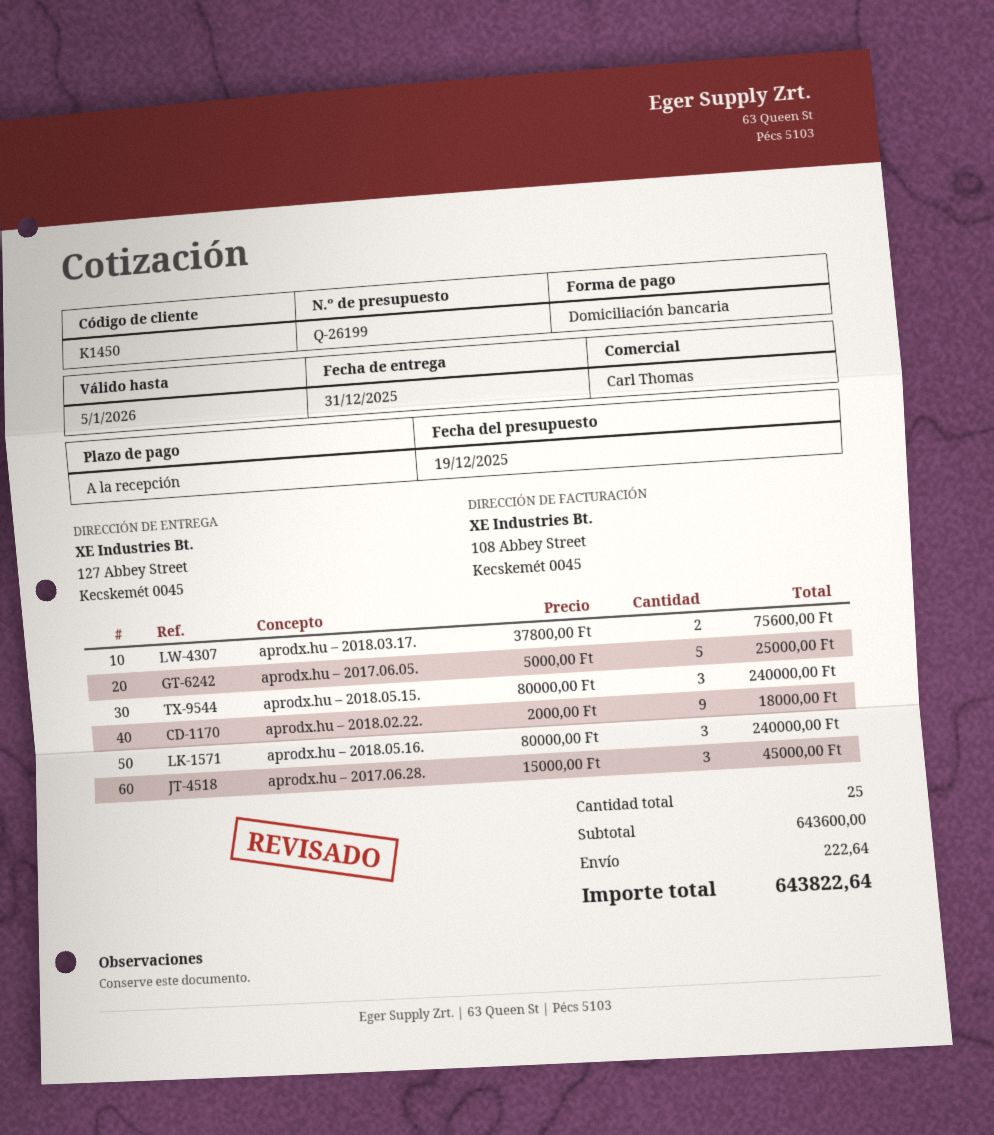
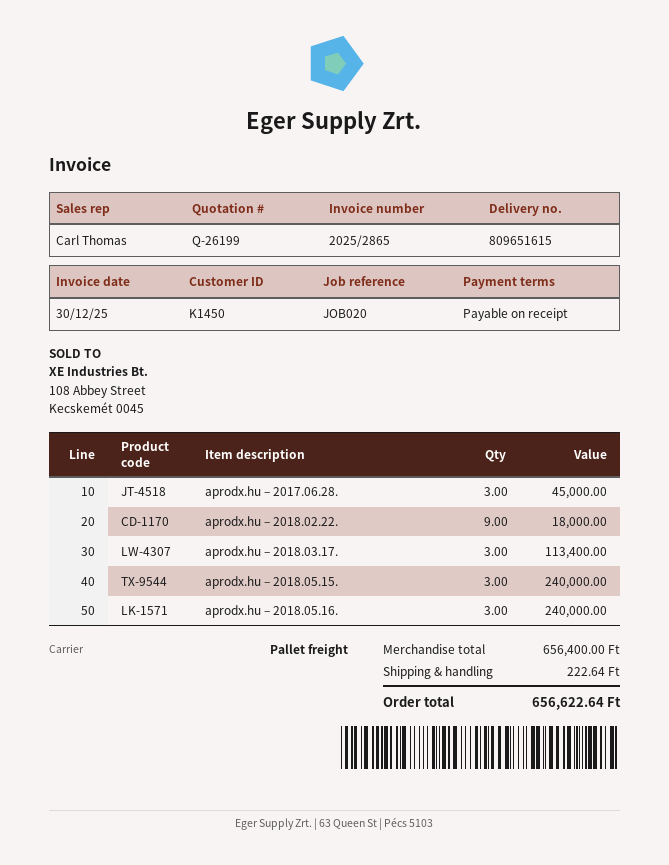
aprodx.hu – 2018.03.17.: 2 for 75600.00 -> 3 for 113400.00
aprodx.hu – 2017.06.05.: 5 for 25000.00 -> none
subtotal: 643600.00 -> 656400.00
total: 643822.64 -> 656622.64

